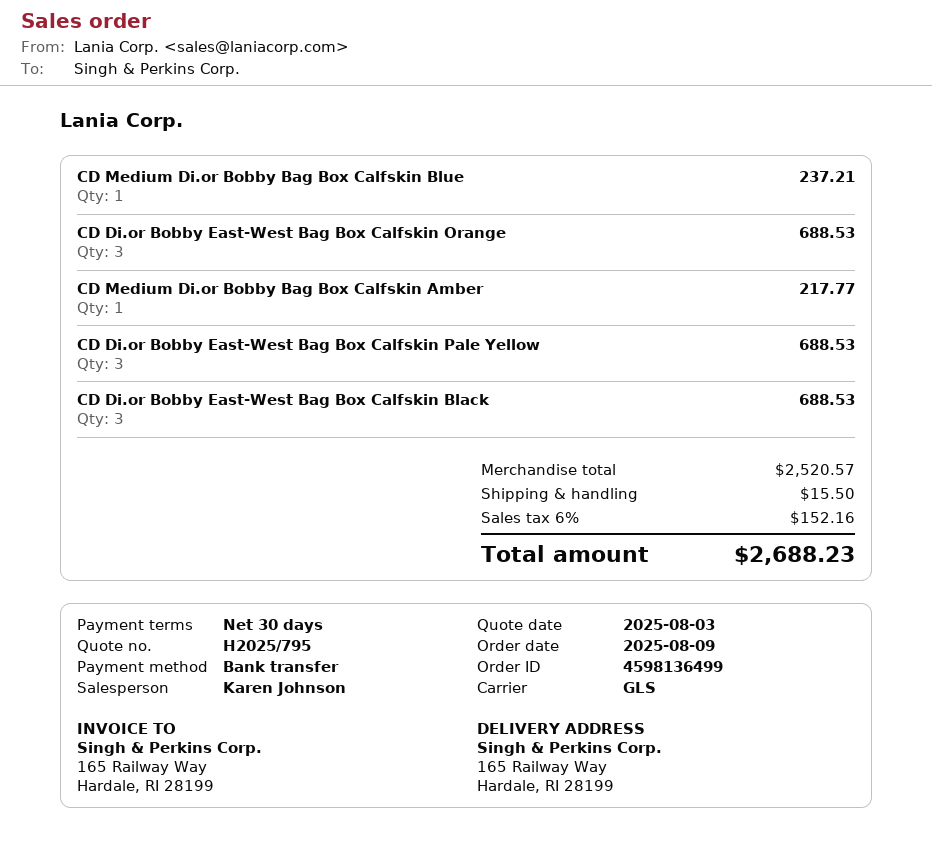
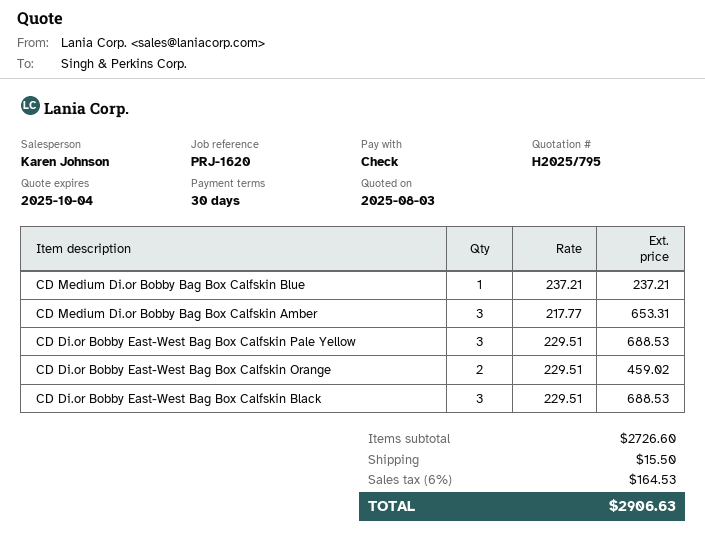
payment method: bank transfer -> cheque
CD Di.or Bobby East-West Bag Box Calfskin Orange: 3 for 688.53 -> 2 for 459.02
CD Medium Di.or Bobby Bag Box Calfskin Amber: 1 for 217.77 -> 3 for 653.31
subtotal: 2520.57 -> 2726.60
tax: 6% = 152.16 -> 6% = 164.53
total: 2688.23 -> 2906.63

